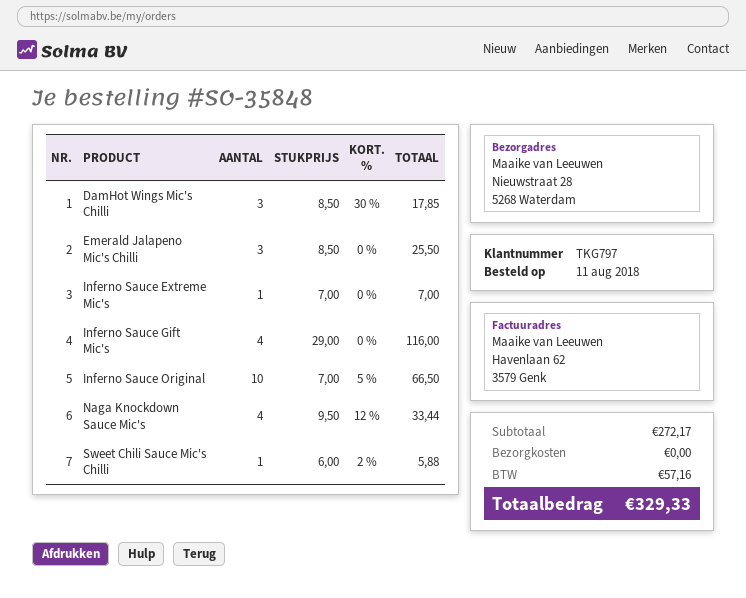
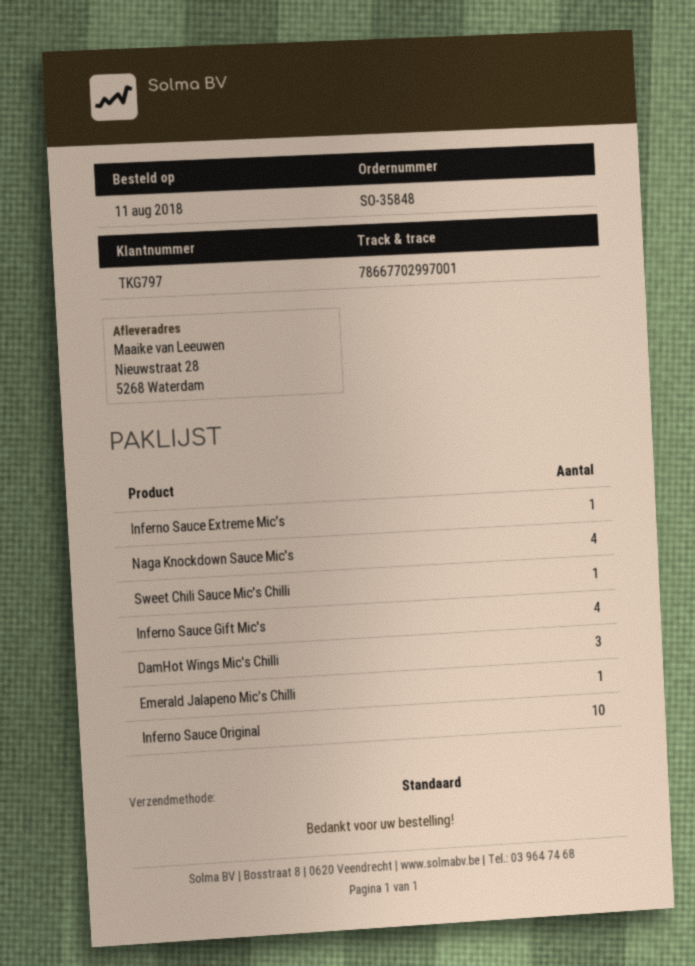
Emerald Jalapeno Mic's Chilli: 3 -> 1

